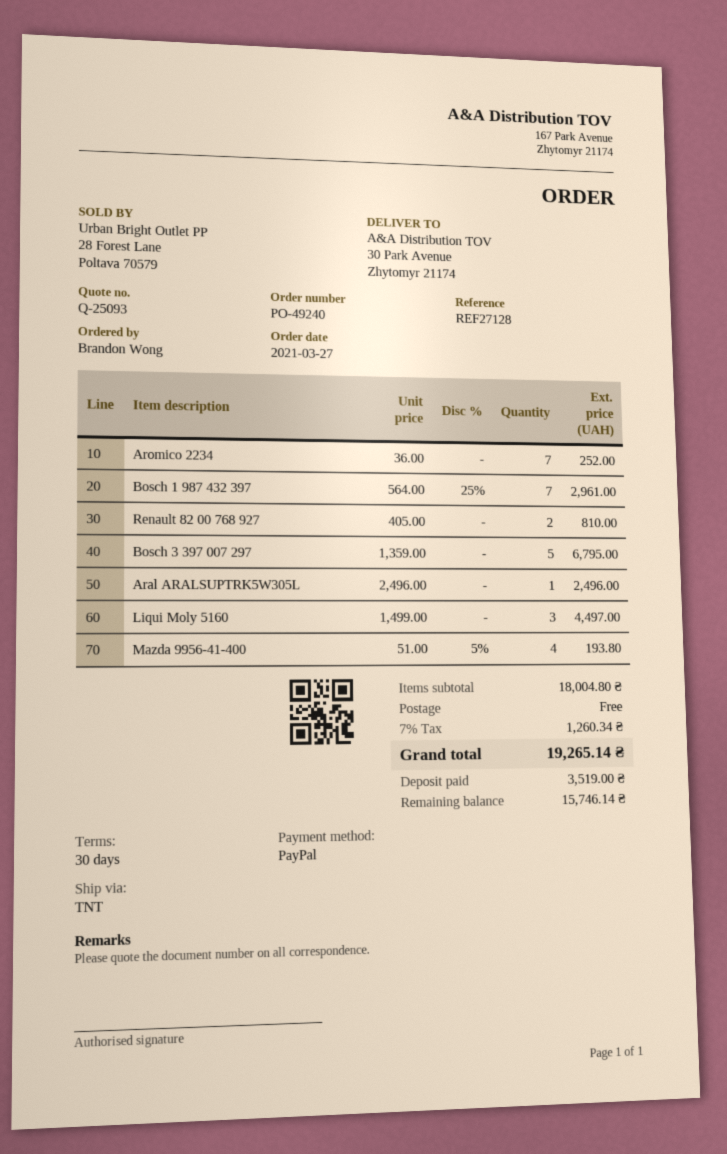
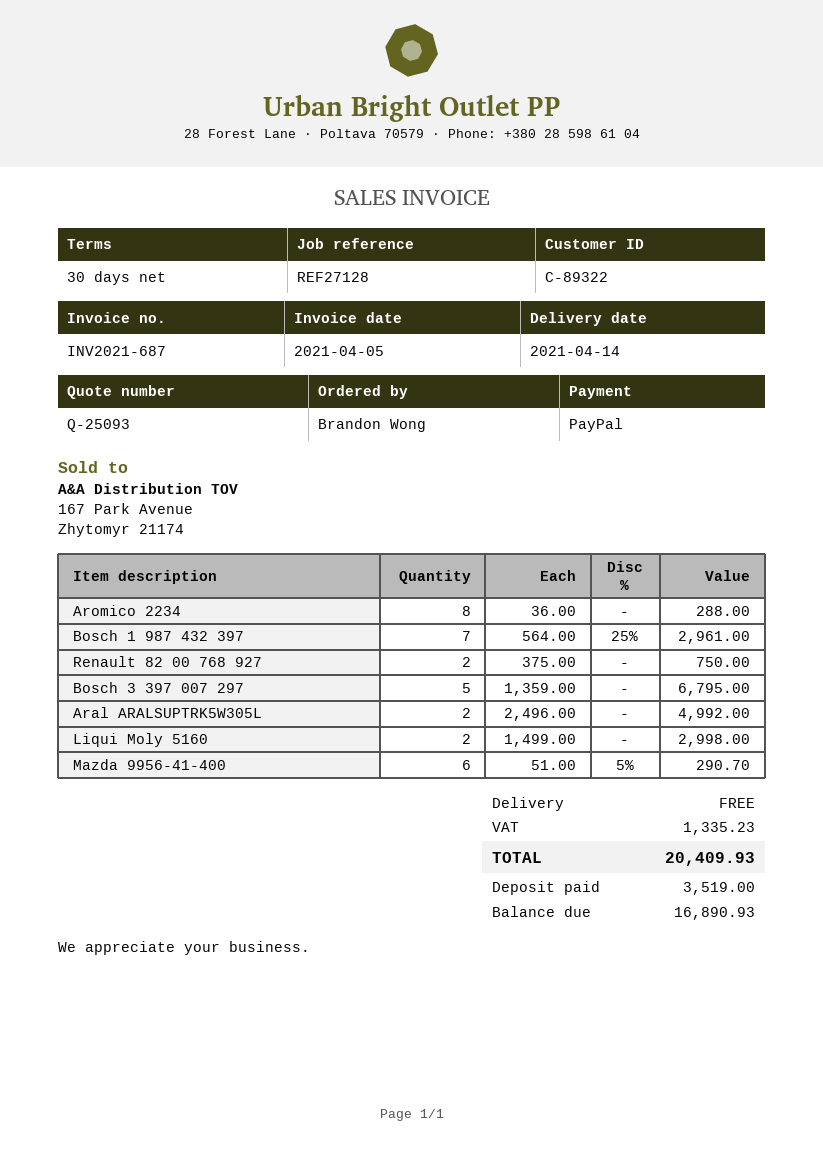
Aromico 2234: 7 x 36.00 = 252.00 -> 8 x 36.00 = 288.00
Renault 82 00 768 927: 2 x 405.00 = 810.00 -> 2 x 375.00 = 750.00
Aral ARALSUPTRK5W305L: 1 x 2496.00 = 2496.00 -> 2 x 2496.00 = 4992.00
Liqui Moly 5160: 3 x 1499.00 = 4497.00 -> 2 x 1499.00 = 2998.00
Mazda 9956-41-400: 4 x 51.00 - 5% = 193.80 -> 6 x 51.00 - 5% = 290.70
tax: 1260.34 -> 1335.23
total: 19265.14 -> 20409.93
balance: 15746.14 -> 16890.93

